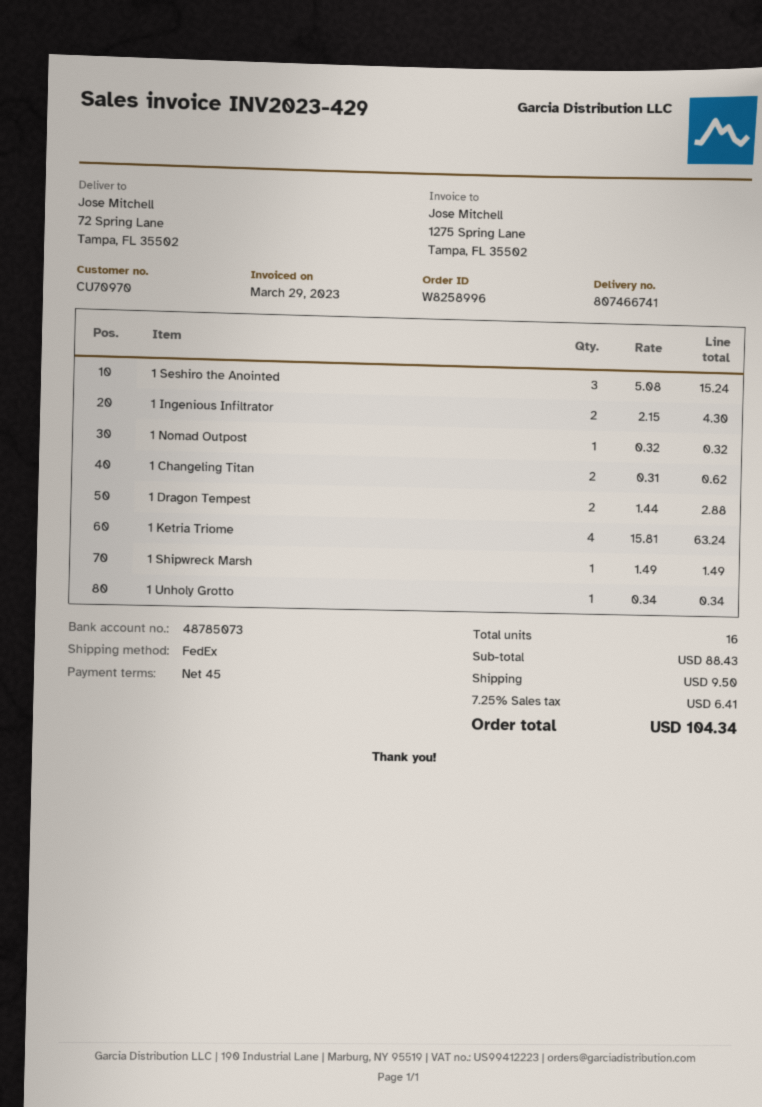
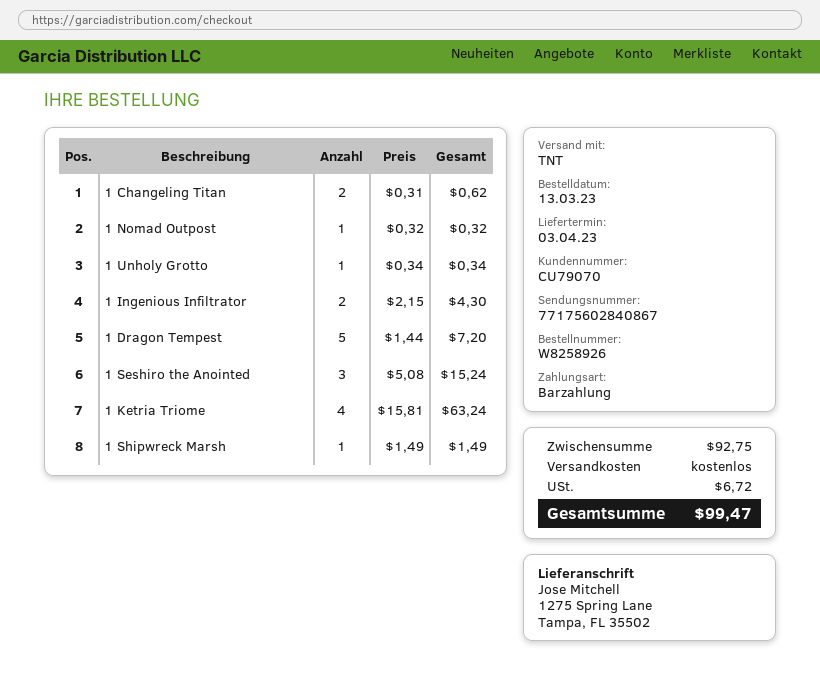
order number: W8258996 -> W8258926
customer number: CU70970 -> CU79070
shipping method: FedEx -> TNT
ship to: 72 Spring Lane, Tampa, FL 35502 -> 1275 Spring Lane, Tampa, FL 35502
1 Dragon Tempest: 2 x 1.44 = 2.88 -> 5 x 1.44 = 7.20
subtotal: 88.43 -> 92.75
shipping: 9.50 -> 0.00
tax: 6.41 -> 6.72
total: 104.34 -> 99.47

